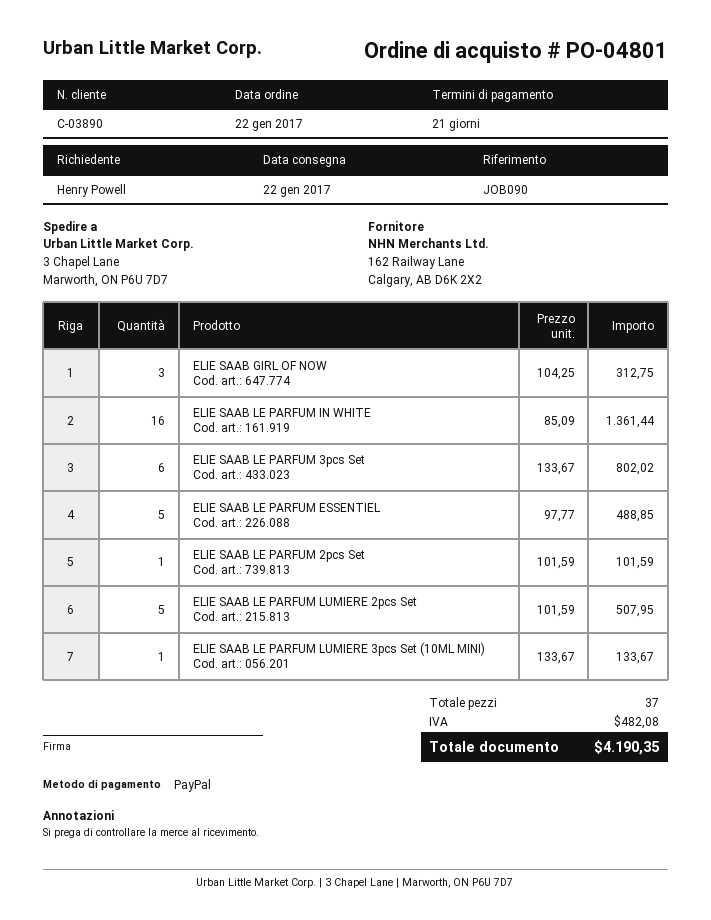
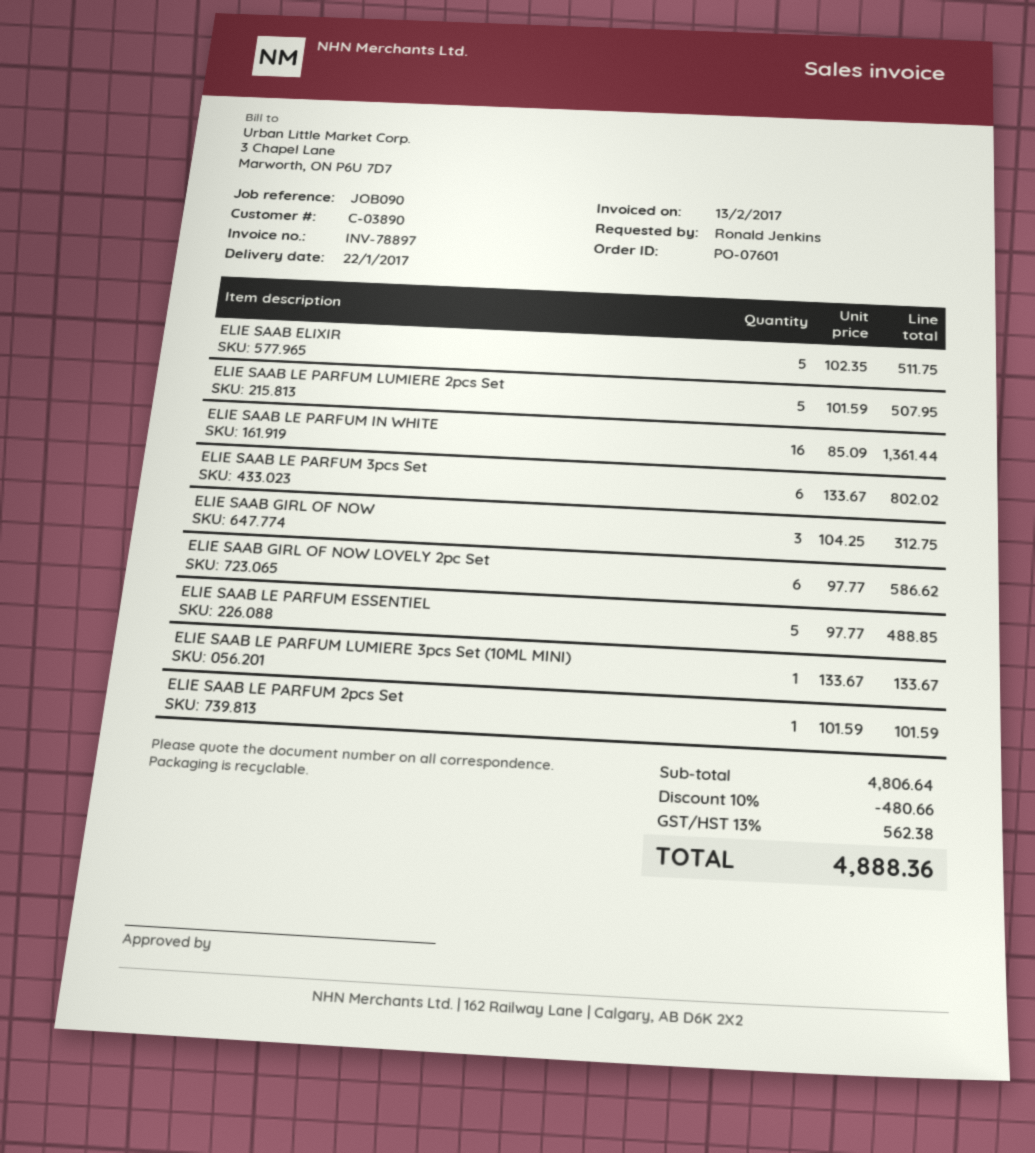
order number: PO-04801 -> PO-07601
ordered by: Henry Powell -> Ronald Jenkins
ELIE SAAB ELIXIR: none -> 5 x 102.35 = 511.75
ELIE SAAB GIRL OF NOW LOVELY 2pc Set: none -> 6 x 97.77 = 586.62
discount: none -> 10% = 480.66
tax: 482.08 -> 562.38
total: 4190.35 -> 4888.36

